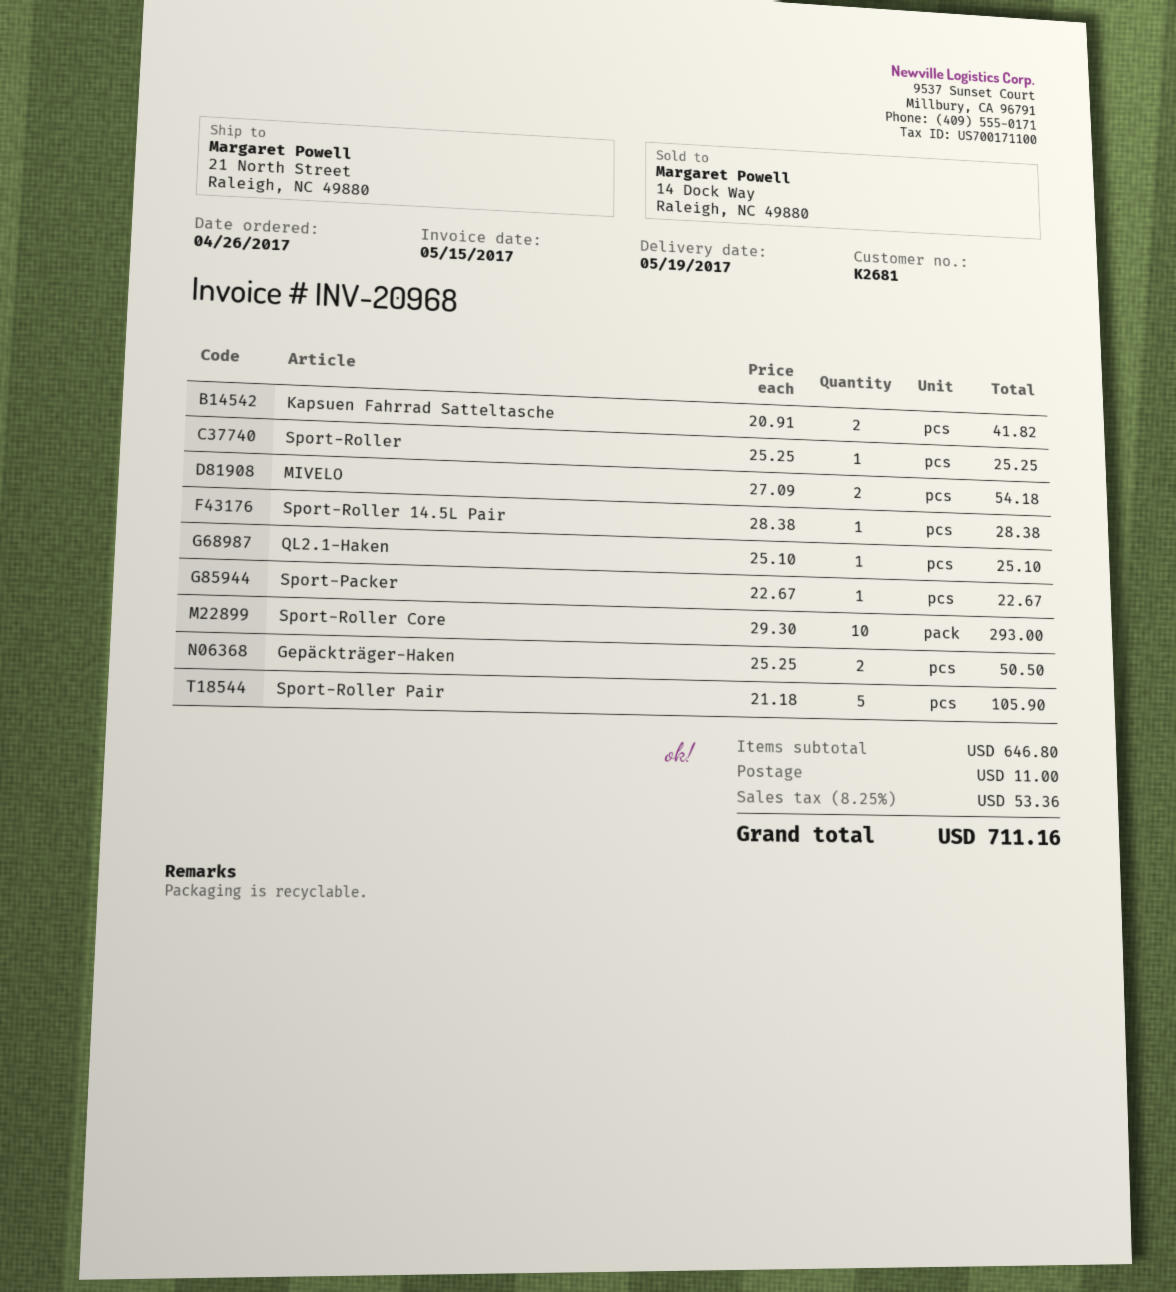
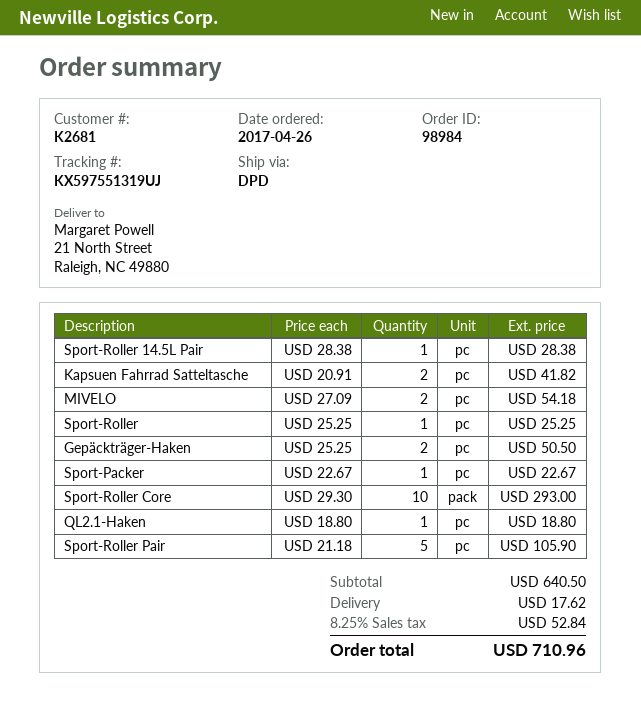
QL2.1-Haken: 1 x 25.10 = 25.10 -> 1 x 18.80 = 18.80
subtotal: 646.80 -> 640.50
shipping: 11.00 -> 17.62
tax: 8.25% = 53.36 -> 8.25% = 52.84
total: 711.16 -> 710.96

